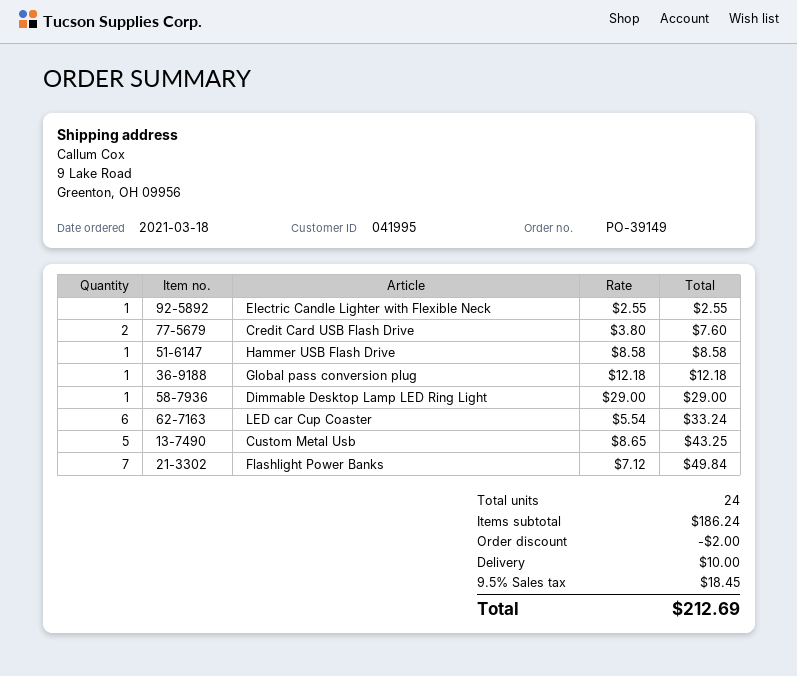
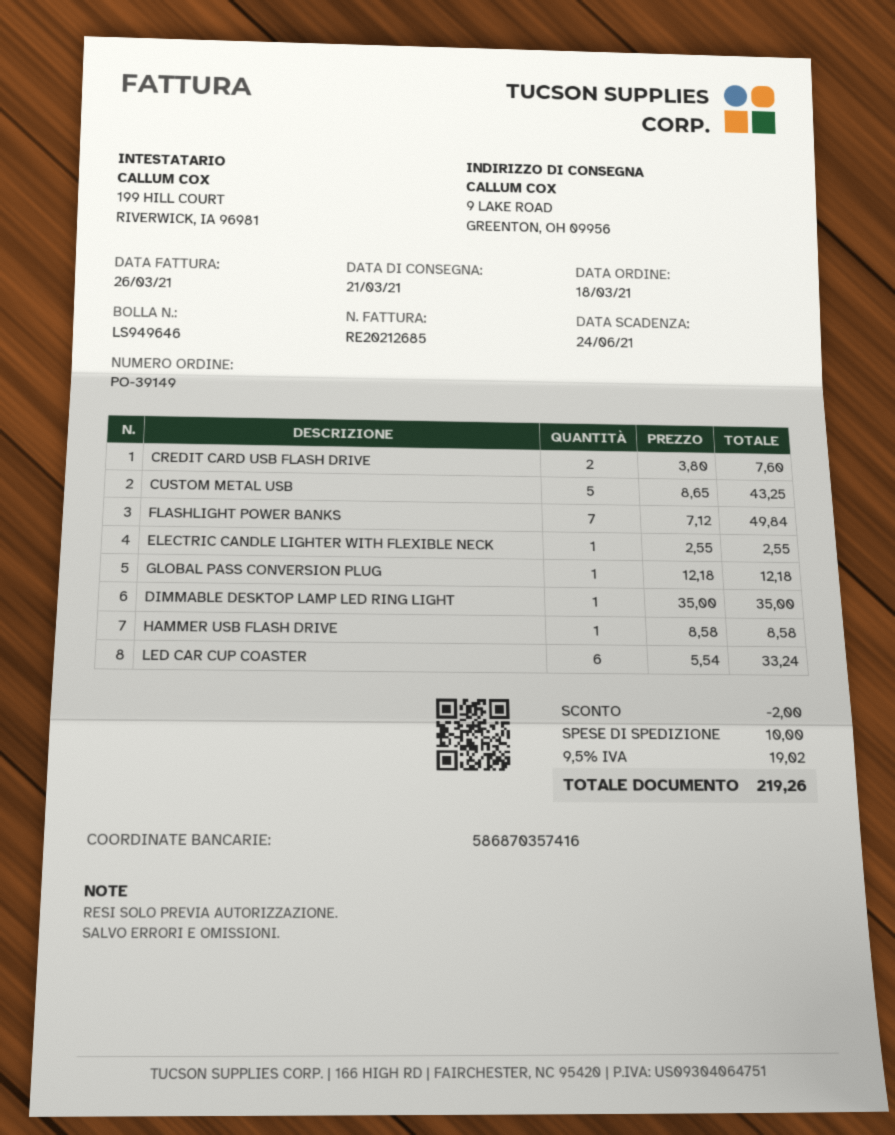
Dimmable Desktop Lamp LED Ring Light: 1 x 29.00 = 29.00 -> 1 x 35.00 = 35.00
tax: 9.5% = 18.45 -> 9.5% = 19.02
total: 212.69 -> 219.26

